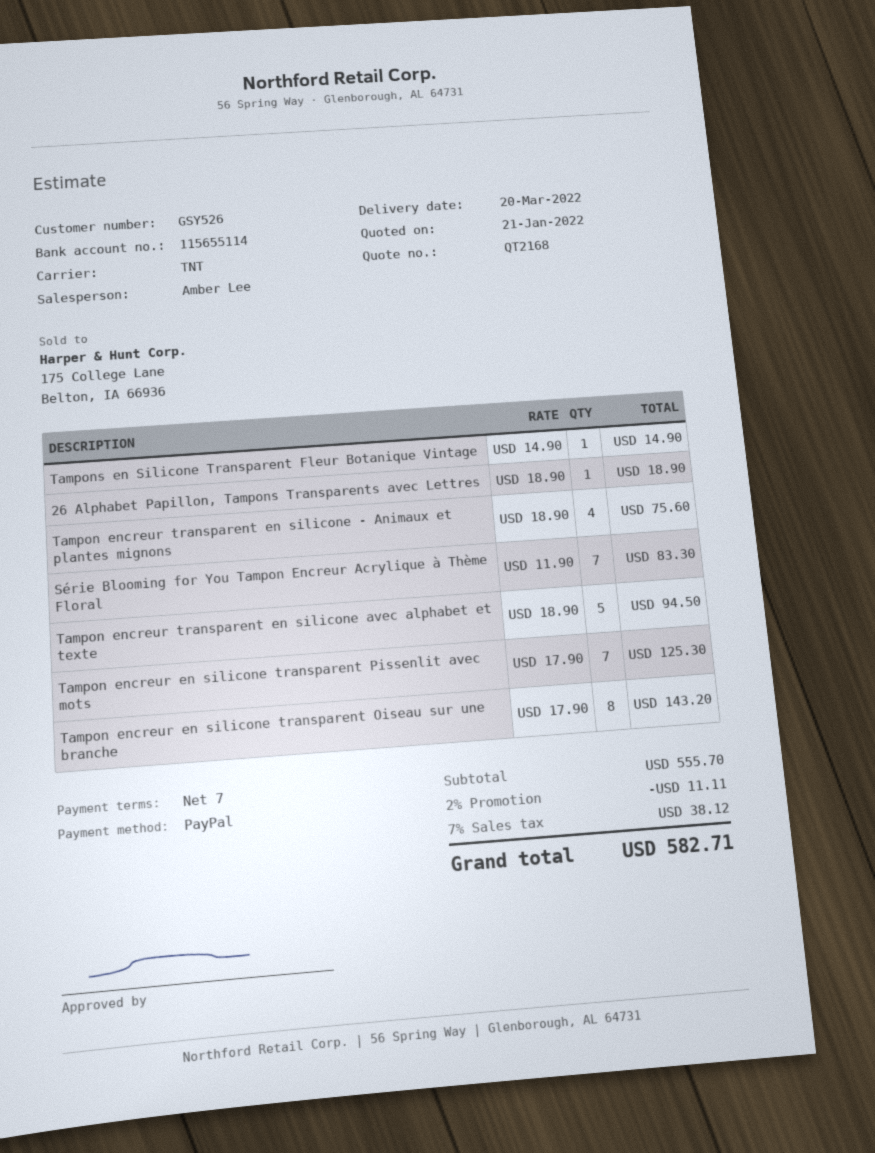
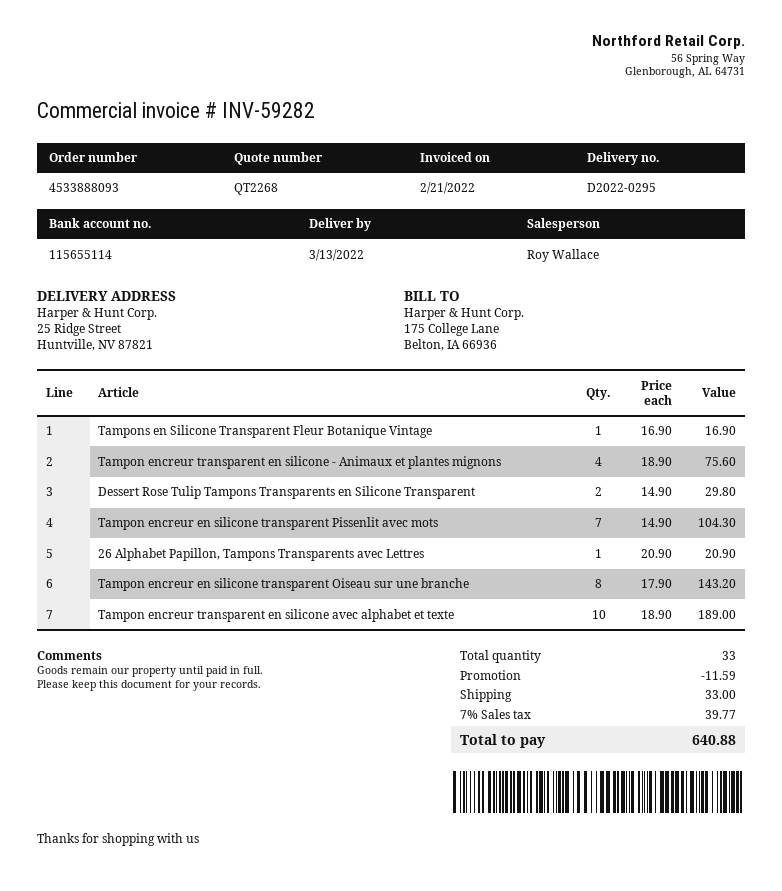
quote number: QT2168 -> QT2268
delivery date: 2022-03-20 -> 2022-03-13
sales rep: Amber Lee -> Roy Wallace
Tampons en Silicone Transparent Fleur Botanique Vintage: 1 x 14.90 = 14.90 -> 1 x 16.90 = 16.90
26 Alphabet Papillon, Tampons Transparents avec Lettres: 1 x 18.90 = 18.90 -> 1 x 20.90 = 20.90
Série Blooming for You Tampon Encreur Acrylique à Thème Floral: 7 x 11.90 = 83.30 -> none
Tampon encreur transparent en silicone avec alphabet et texte: 5 x 18.90 = 94.50 -> 10 x 18.90 = 189.00
Tampon encreur en silicone transparent Pissenlit avec mots: 7 x 17.90 = 125.30 -> 7 x 14.90 = 104.30
Dessert Rose Tulip Tampons Transparents en Silicone Transparent: none -> 2 x 14.90 = 29.80
discount: 11.11 -> 11.59
shipping: none -> 33.00
tax: 7% = 38.12 -> 7% = 39.77
total: 582.71 -> 640.88

